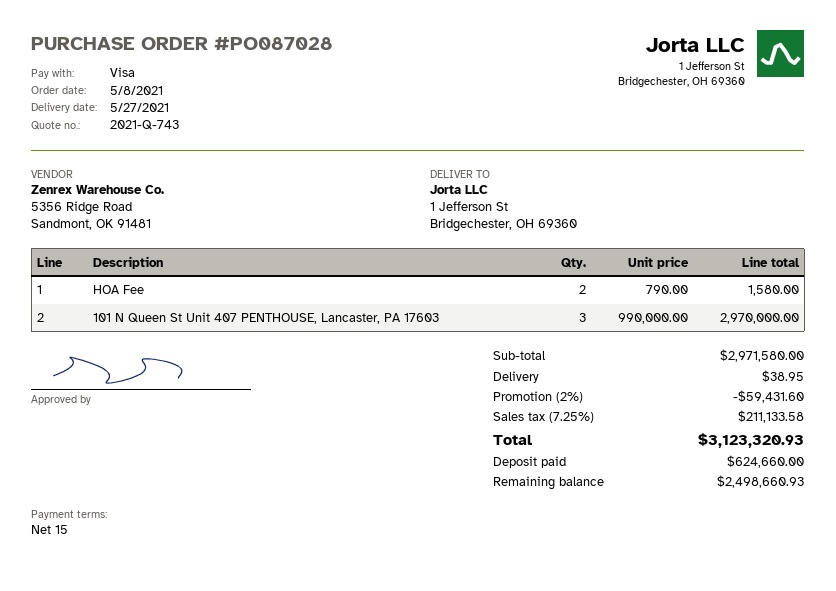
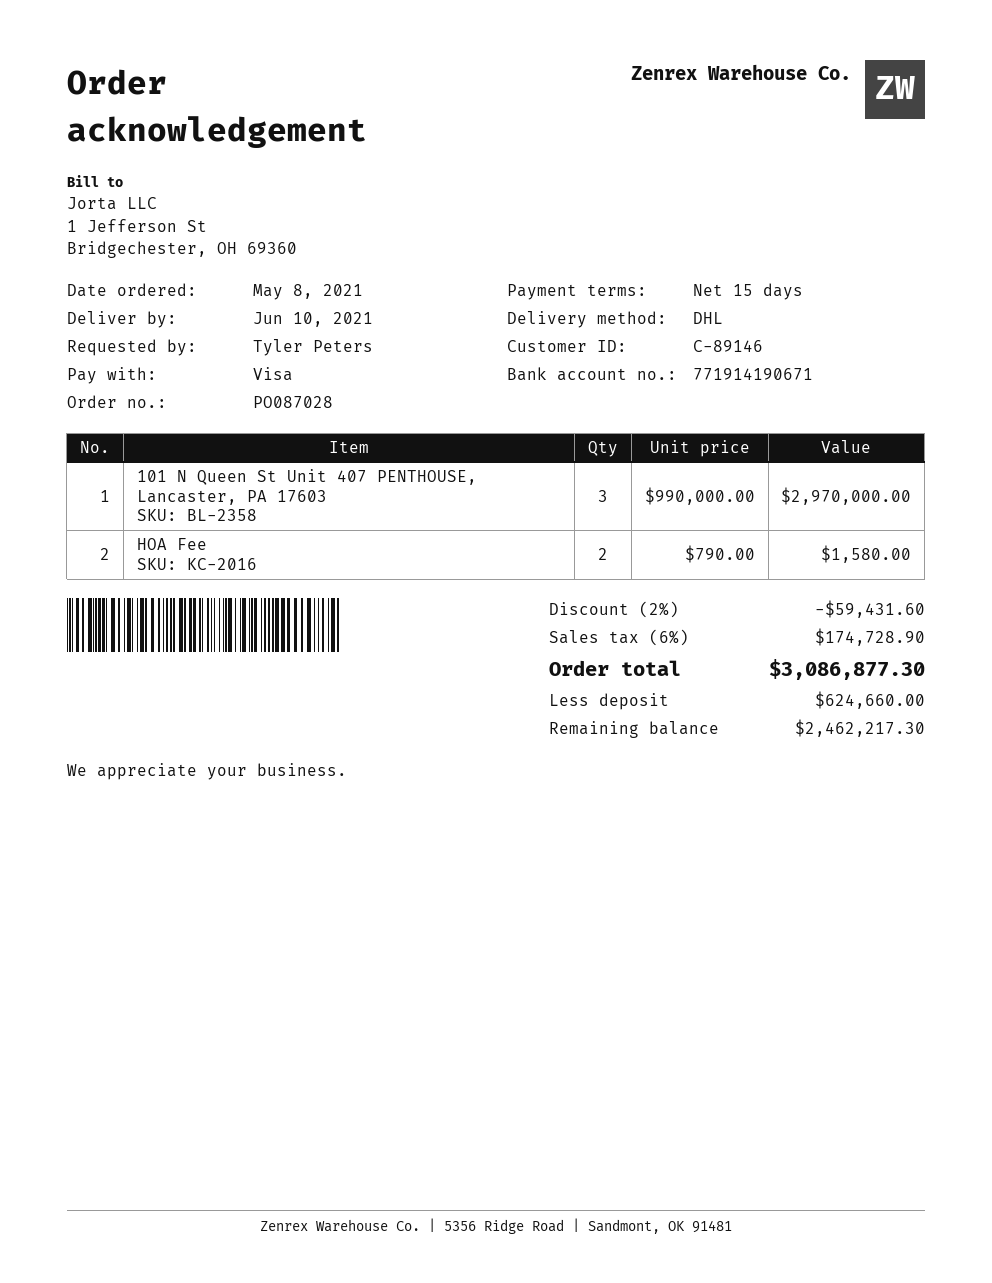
delivery date: 2021-05-27 -> 2021-06-10
shipping: 38.95 -> none
tax: 7.25% = 211133.58 -> 6% = 174728.90
total: 3123320.93 -> 3086877.30
balance: 2498660.93 -> 2462217.30

